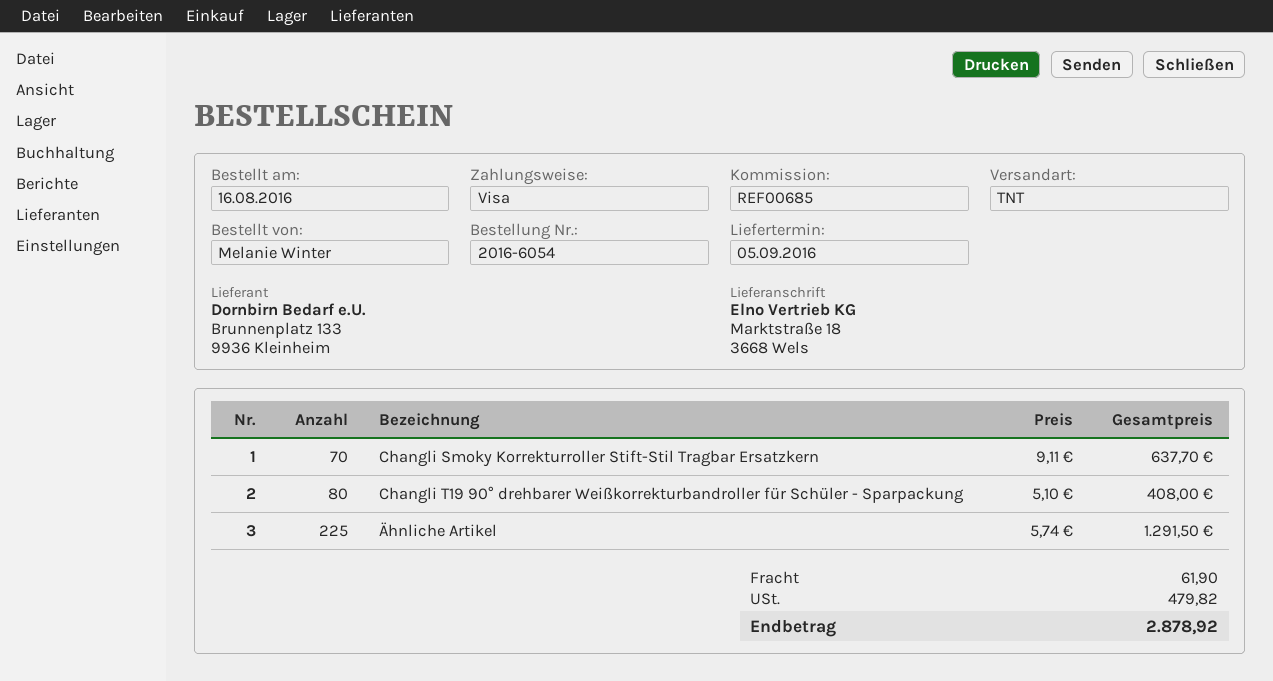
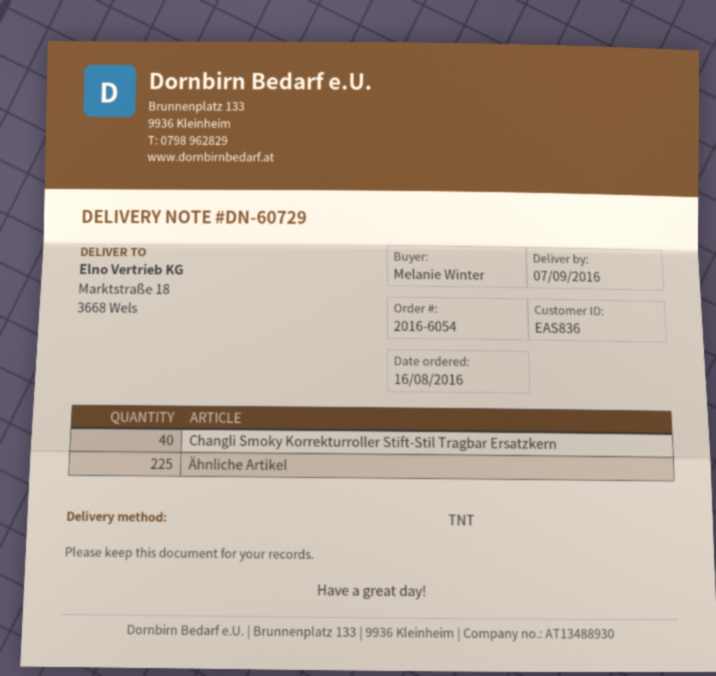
delivery date: 2016-09-05 -> 2016-09-07
Changli Smoky Korrekturroller Stift-Stil Tragbar Ersatzkern: 70 -> 40
Changli T19 90° drehbarer Weißkorrekturbandroller für Schüler - Sparpackung: 80 -> none

